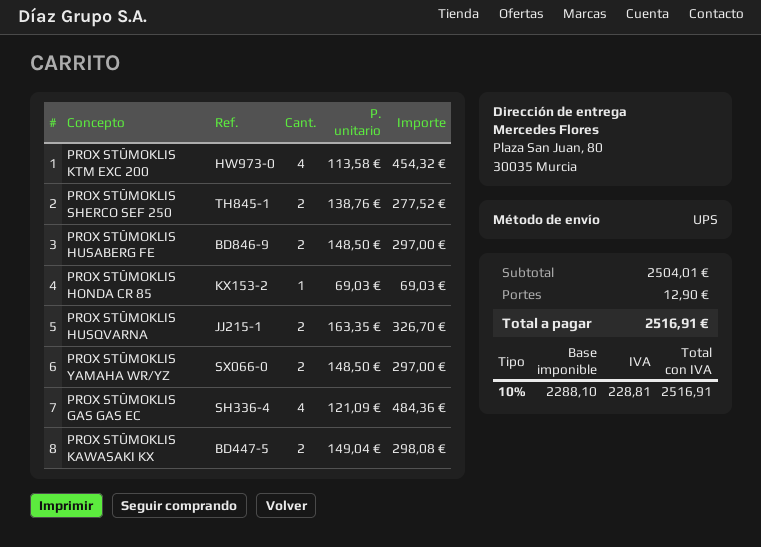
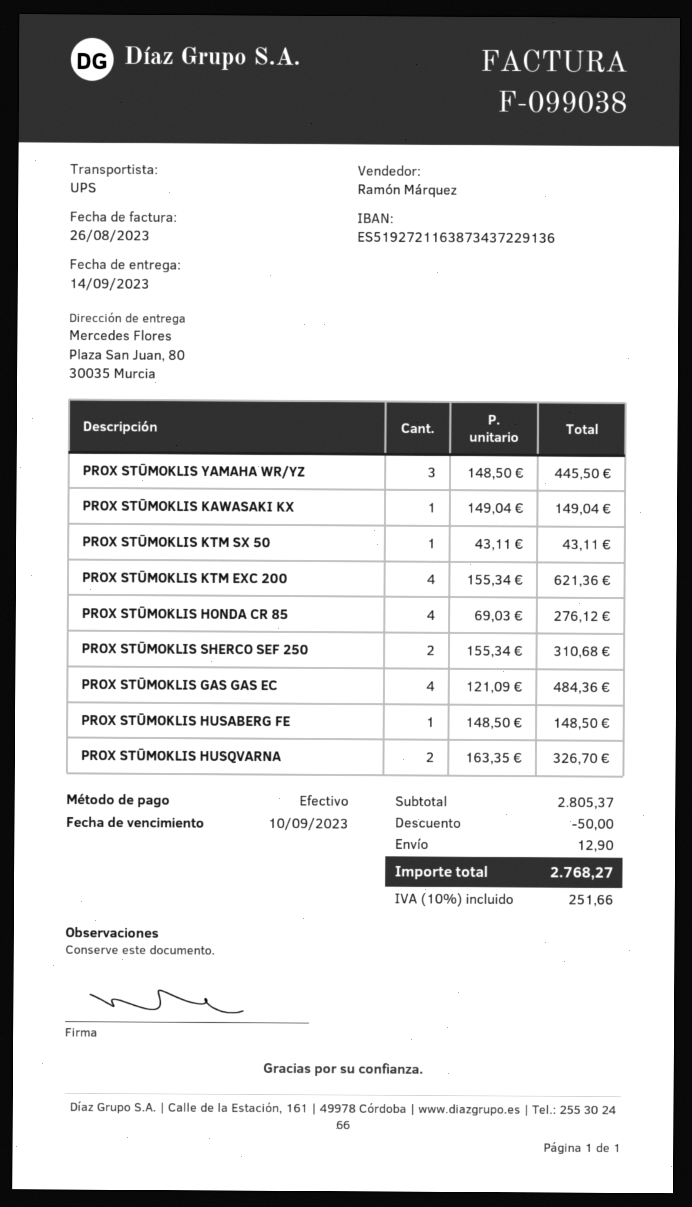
PROX STŪMOKLIS KTM EXC 200: 4 x 113.58 = 454.32 -> 4 x 155.34 = 621.36
PROX STŪMOKLIS SHERCO SEF 250: 2 x 138.76 = 277.52 -> 2 x 155.34 = 310.68
PROX STŪMOKLIS HUSABERG FE: 2 x 148.50 = 297.00 -> 1 x 148.50 = 148.50
PROX STŪMOKLIS HONDA CR 85: 1 x 69.03 = 69.03 -> 4 x 69.03 = 276.12
PROX STŪMOKLIS YAMAHA WR/YZ: 2 x 148.50 = 297.00 -> 3 x 148.50 = 445.50
PROX STŪMOKLIS KAWASAKI KX: 2 x 149.04 = 298.08 -> 1 x 149.04 = 149.04
PROX STŪMOKLIS KTM SX 50: none -> 1 x 43.11 = 43.11
subtotal: 2504.01 -> 2805.37
discount: none -> 50.00
tax: 10% = 228.81 -> 10% = 251.66
total: 2516.91 -> 2768.27

